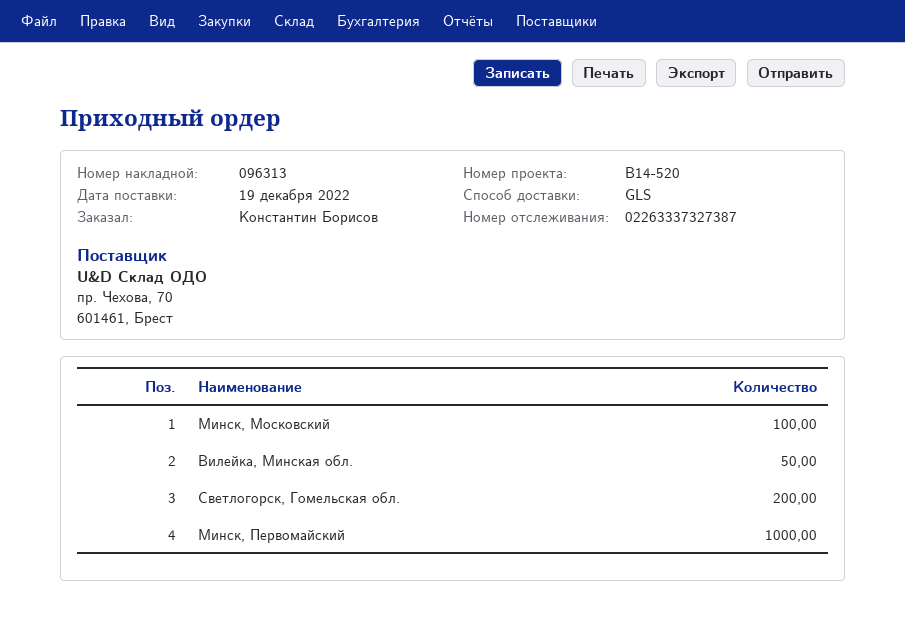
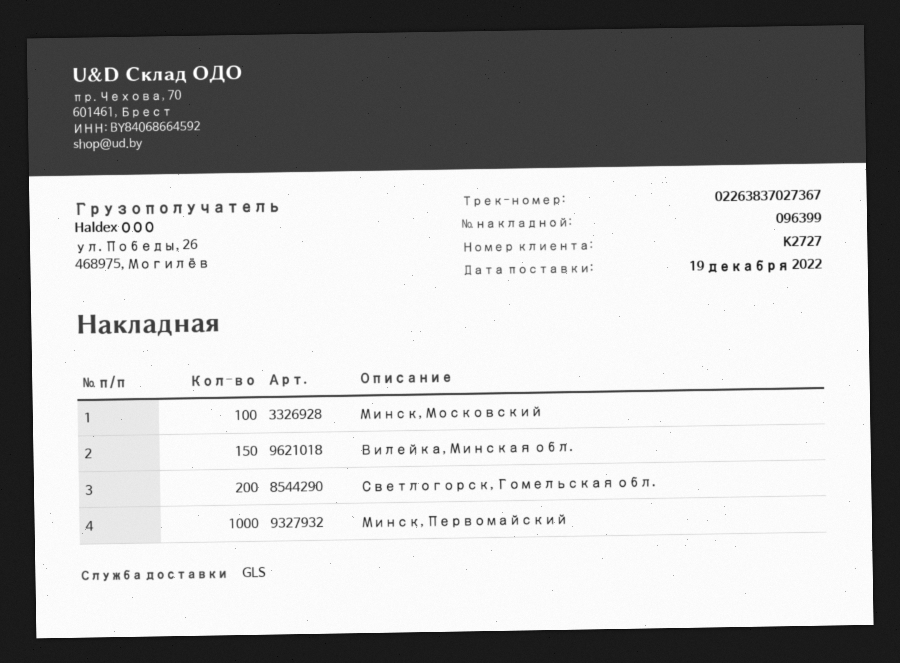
delivery note number: 096313 -> 096399
tracking number: 02263337327387 -> 02263837027367
Вилейка, Минская обл.: 50 -> 150

